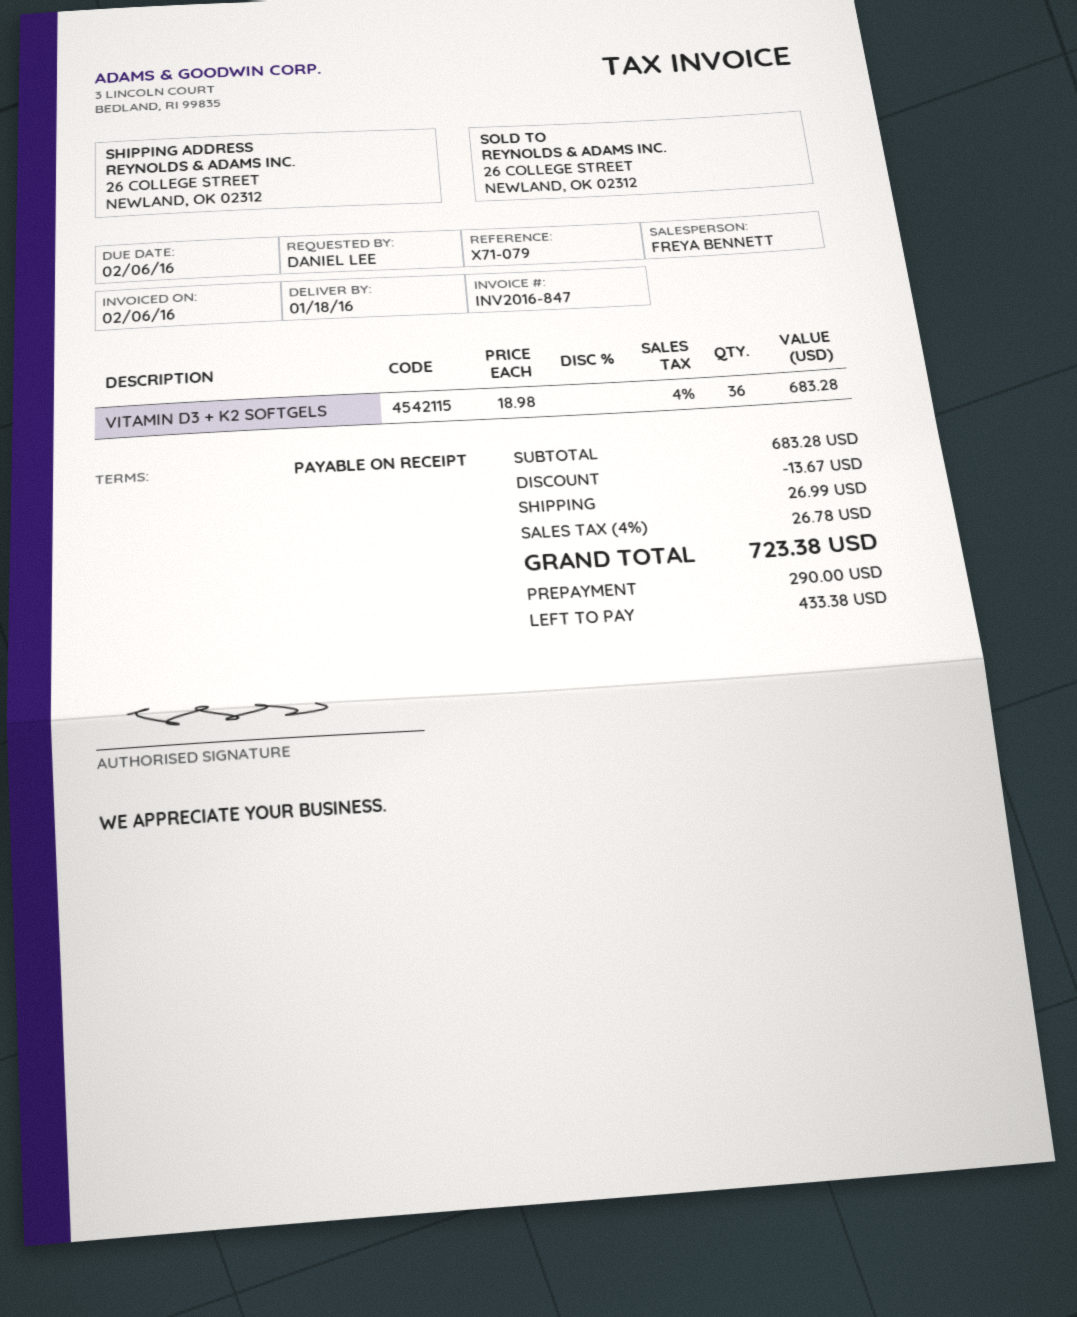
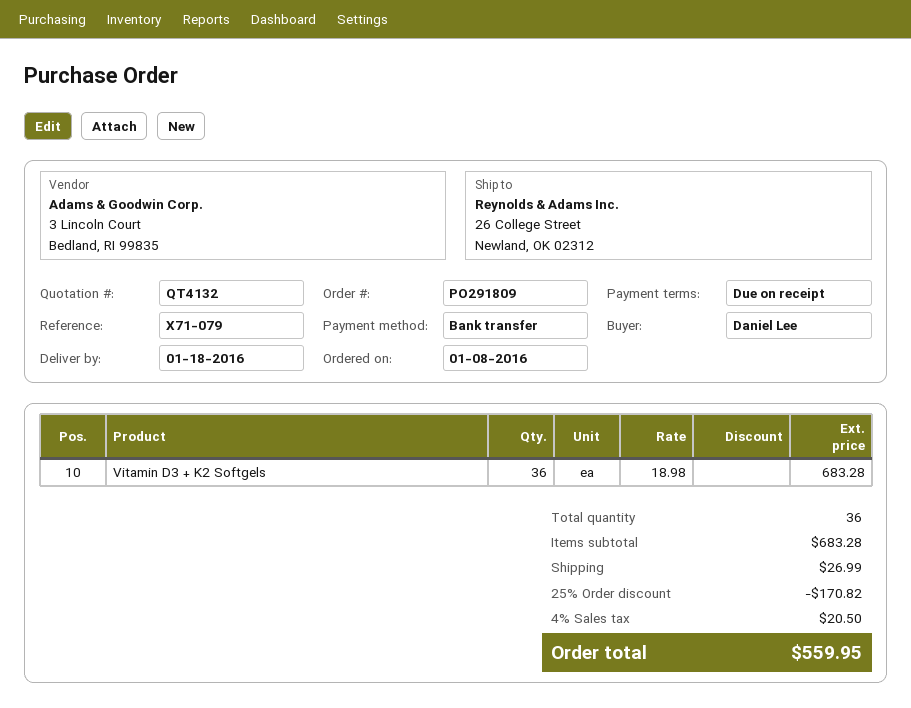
discount: 13.67 -> 170.82
tax: 4% = 26.78 -> 4% = 20.50
total: 723.38 -> 559.95

